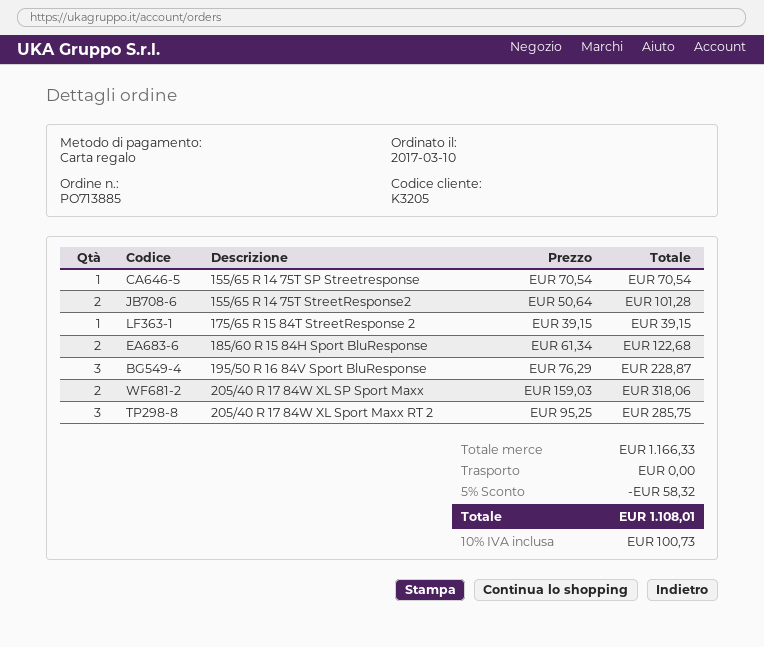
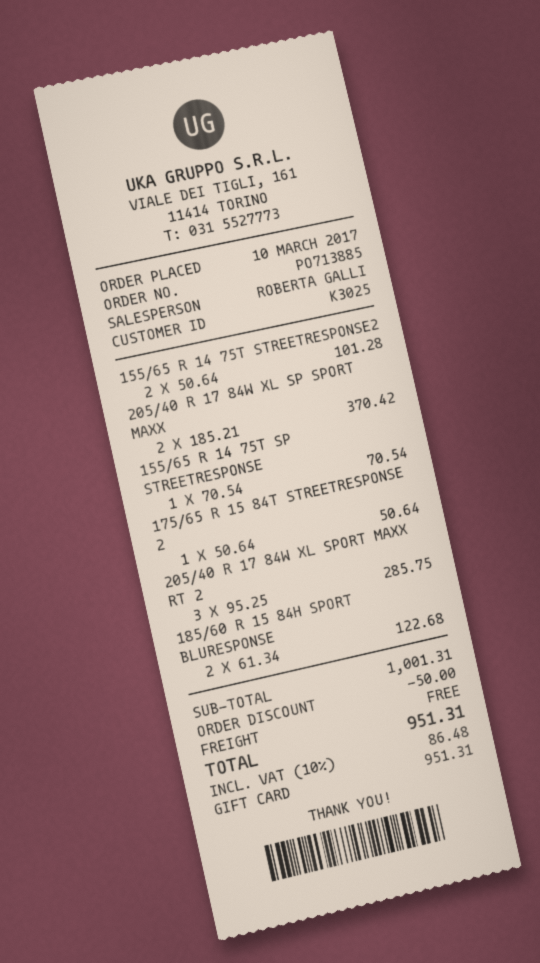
customer number: K3205 -> K3025
175/65 R 15 84T StreetResponse 2: 1 x 39.15 = 39.15 -> 1 x 50.64 = 50.64
195/50 R 16 84V Sport BluResponse: 3 x 76.29 = 228.87 -> none
205/40 R 17 84W XL SP Sport Maxx: 2 x 159.03 = 318.06 -> 2 x 185.21 = 370.42
subtotal: 1166.33 -> 1001.31
discount: 58.32 -> 50.00
tax: 10% = 100.73 -> 10% = 86.48
total: 1108.01 -> 951.31

